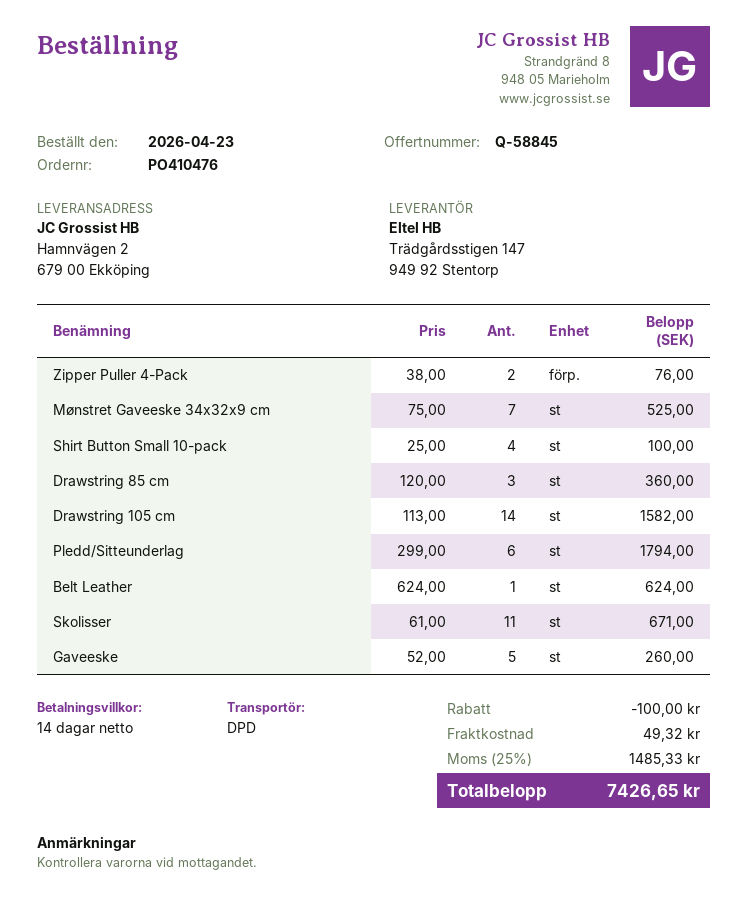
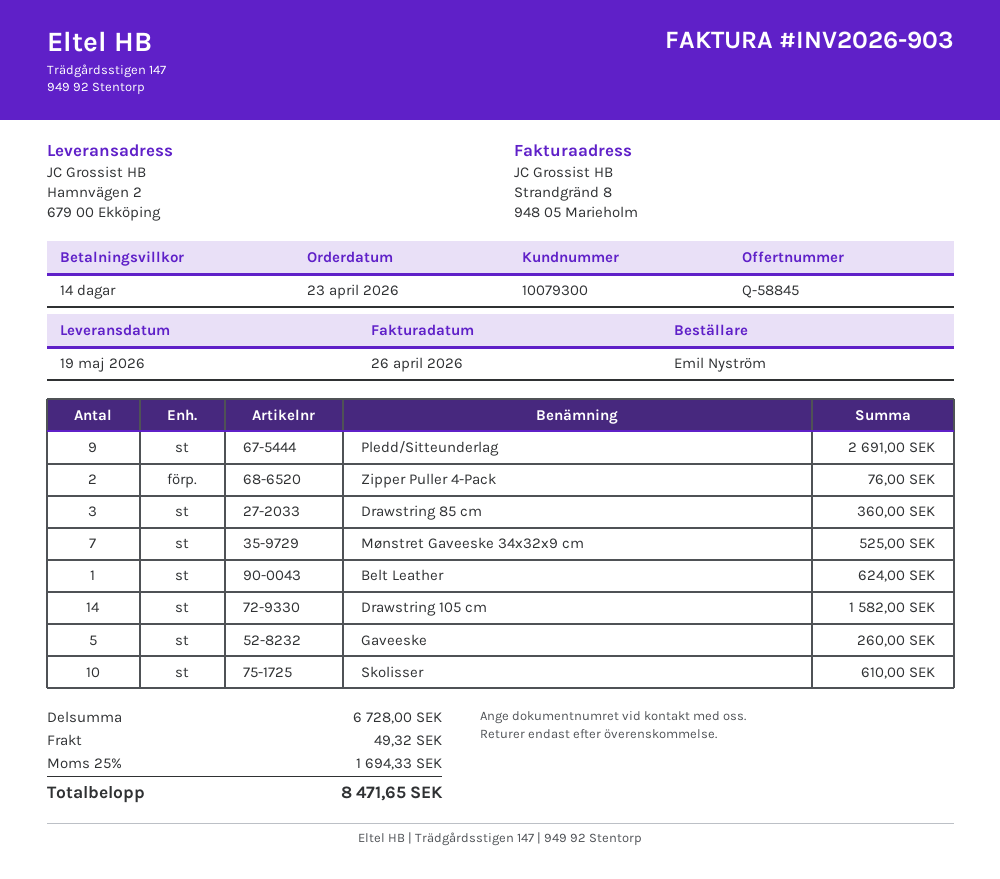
Shirt Button Small 10-pack: 4 for 100.00 -> none
Pledd/Sitteunderlag: 6 for 1794.00 -> 9 for 2691.00
Skolisser: 11 for 671.00 -> 10 for 610.00
discount: 100.00 -> none
tax: 25% = 1485.33 -> 25% = 1694.33
total: 7426.65 -> 8471.65

